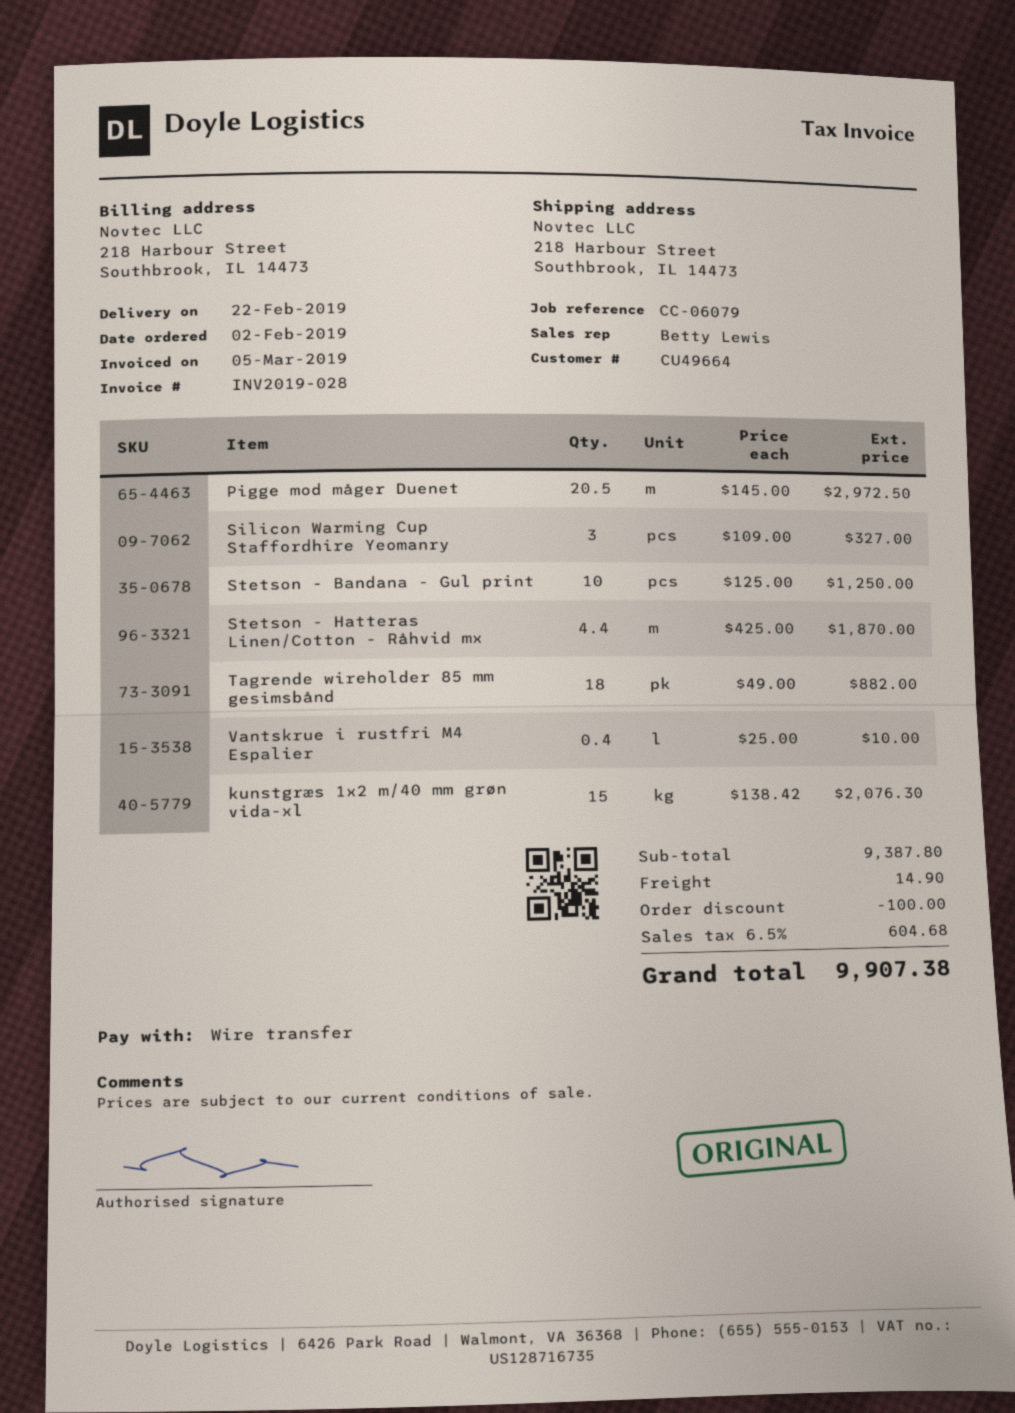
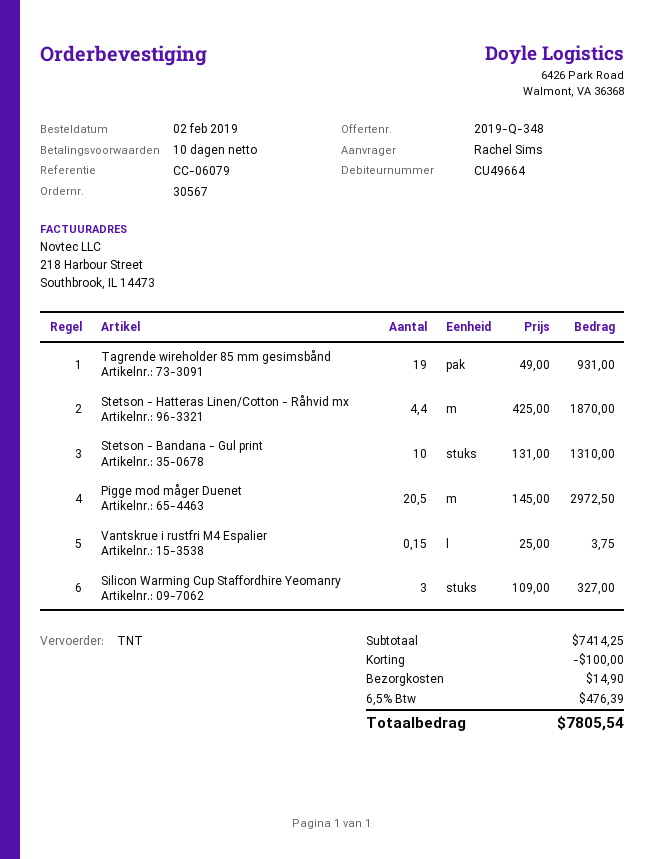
Stetson - Bandana - Gul print: 10 x 125.00 = 1250.00 -> 10 x 131.00 = 1310.00
Tagrende wireholder 85 mm gesimsbånd: 18 x 49.00 = 882.00 -> 19 x 49.00 = 931.00
Vantskrue i rustfri M4 Espalier: 0.4 x 25.00 = 10.00 -> 0.15 x 25.00 = 3.75
kunstgræs 1x2 m/40 mm grøn vida-xl: 15 x 138.42 = 2076.30 -> none
subtotal: 9387.80 -> 7414.25
tax: 6.5% = 604.68 -> 6.5% = 476.39
total: 9907.38 -> 7805.54

